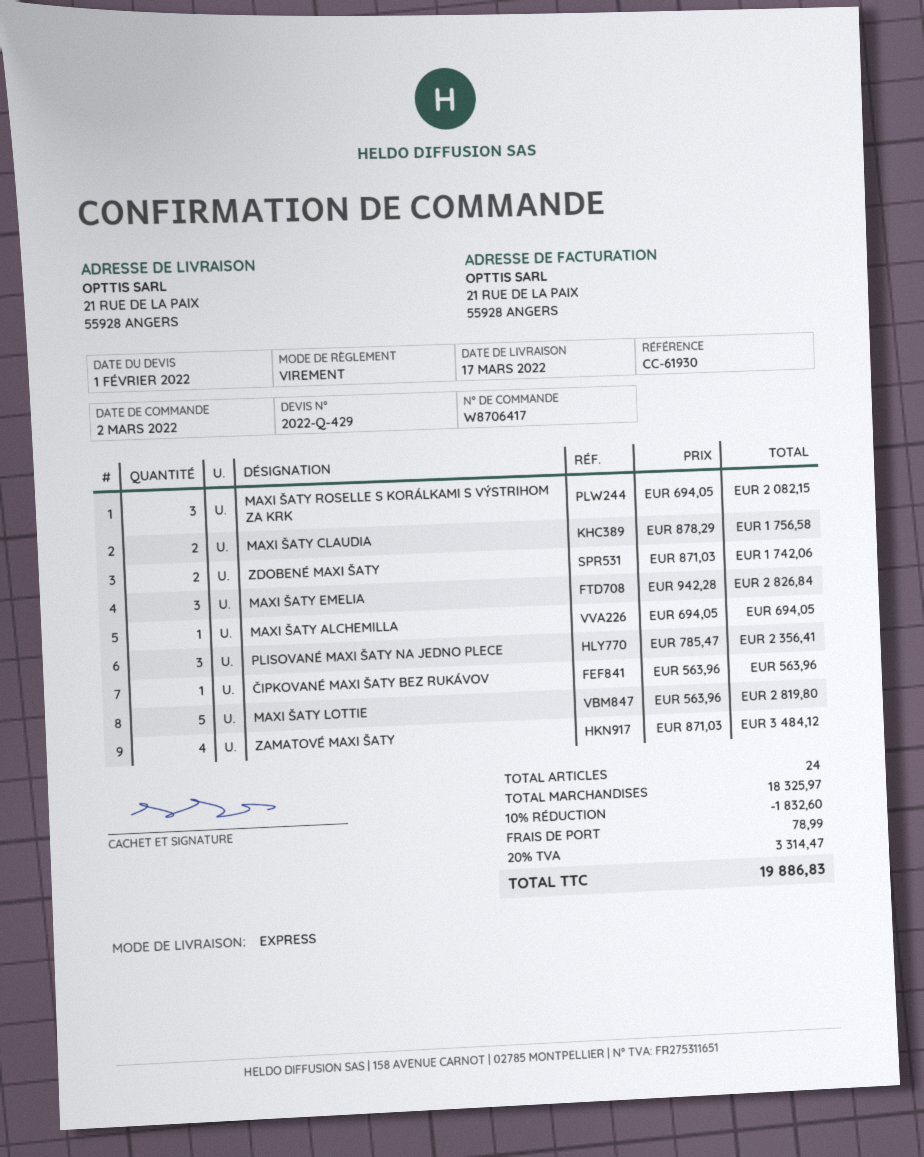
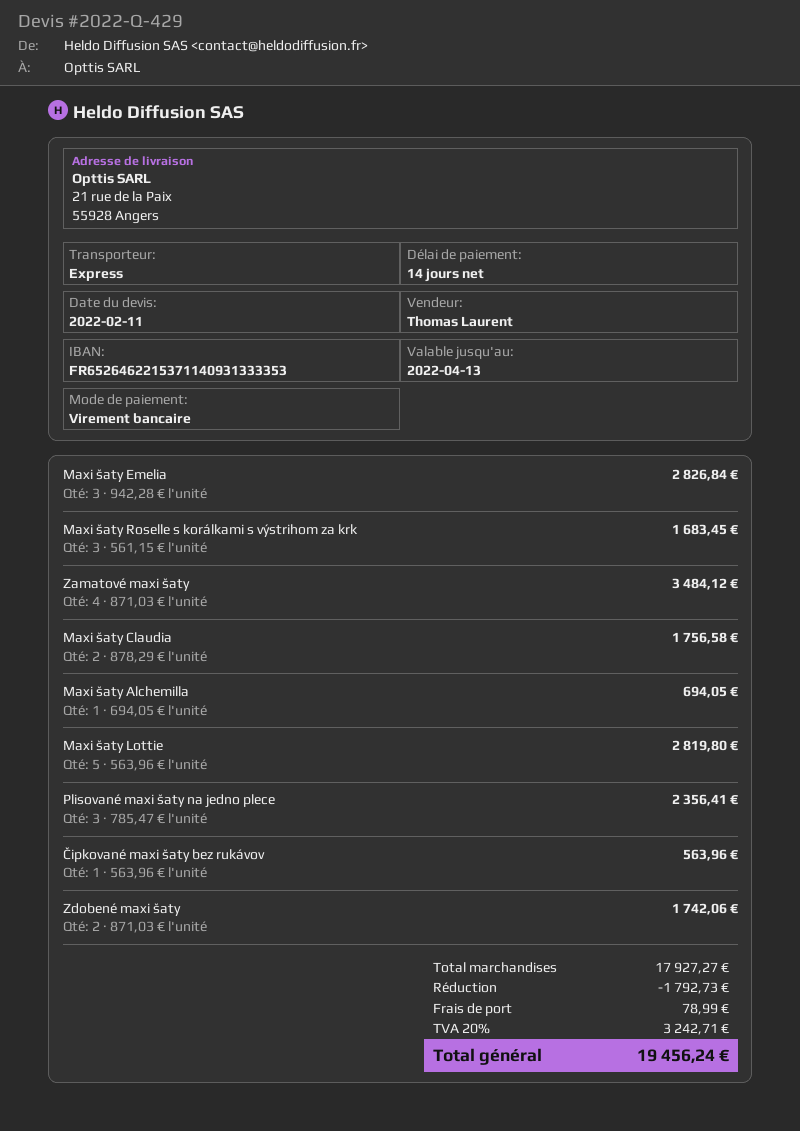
quote date: 2022-02-01 -> 2022-02-11
MAXI ŠATY ROSELLE S KORÁLKAMI S VÝSTRIHOM ZA KRK: 3 x 694.05 = 2082.15 -> 3 x 561.15 = 1683.45
subtotal: 18325.97 -> 17927.27
discount: 1832.60 -> 1792.73
tax: 20% = 3314.47 -> 20% = 3242.71
total: 19886.83 -> 19456.24

